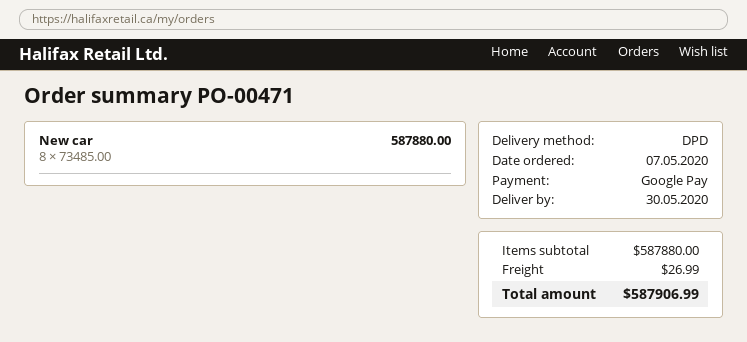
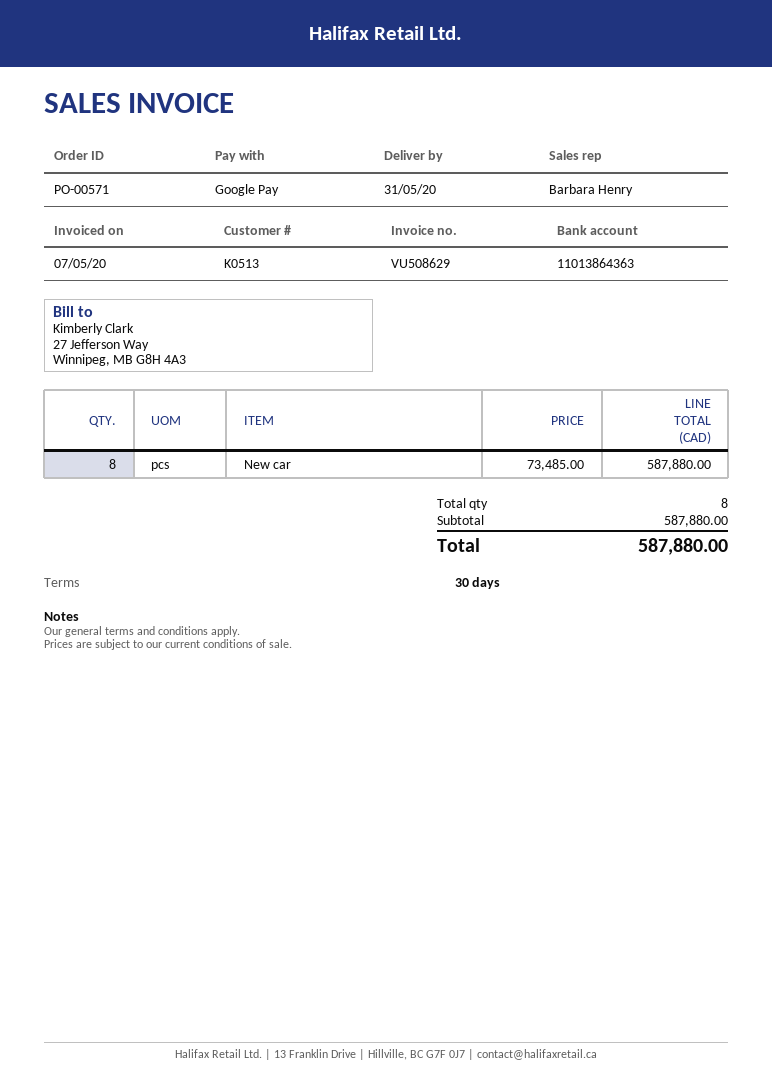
order number: PO-00471 -> PO-00571
delivery date: 2020-05-30 -> 2020-05-31
shipping: 26.99 -> none
total: 587906.99 -> 587880.00

